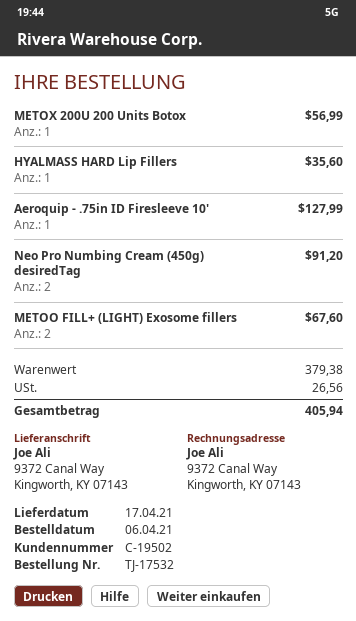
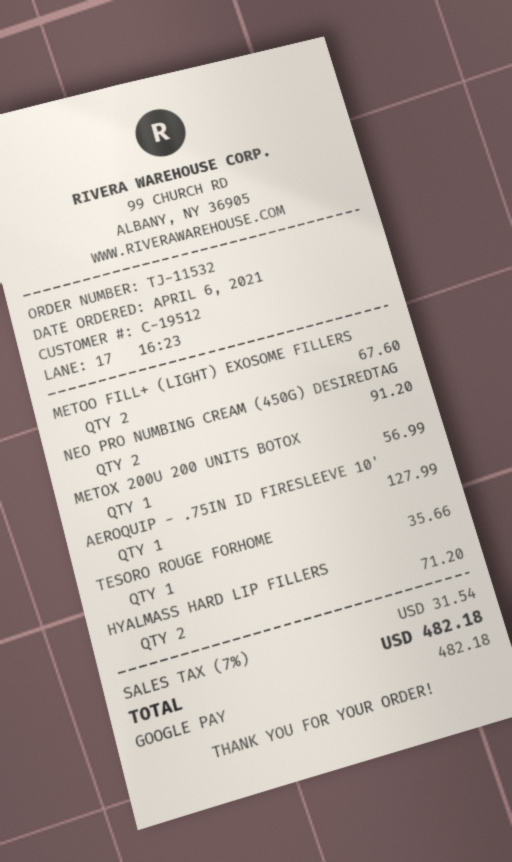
order number: TJ-17532 -> TJ-11532
customer number: C-19502 -> C-19512
HYALMASS HARD Lip Fillers: 1 for 35.60 -> 2 for 71.20
TESORO ROUGE FORHOME: none -> 1 for 35.66
tax: 26.56 -> 31.54
total: 405.94 -> 482.18

